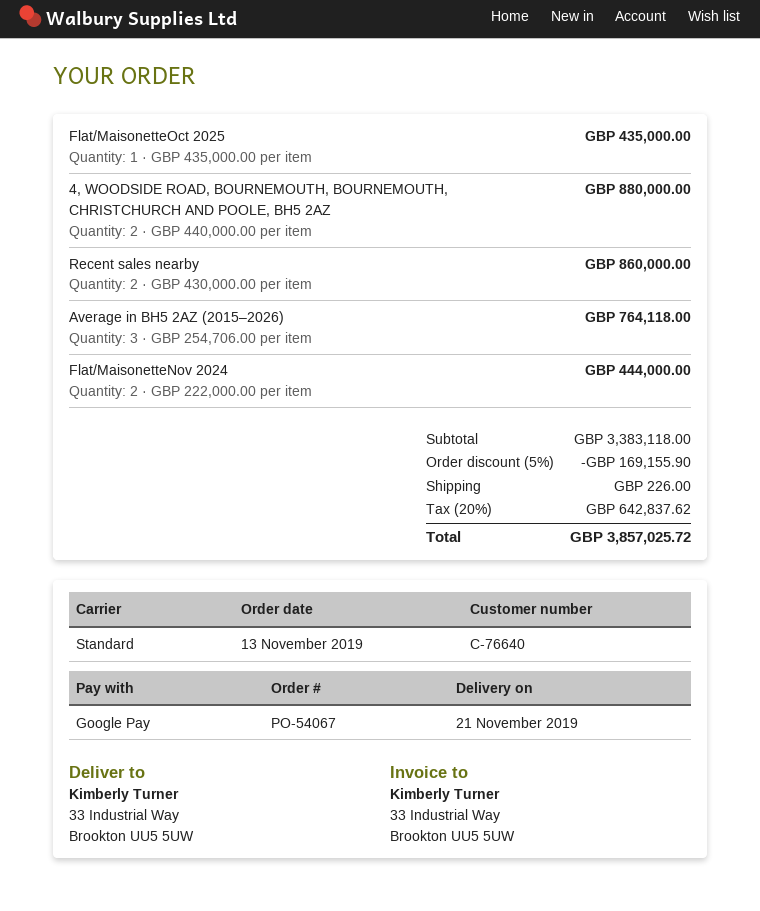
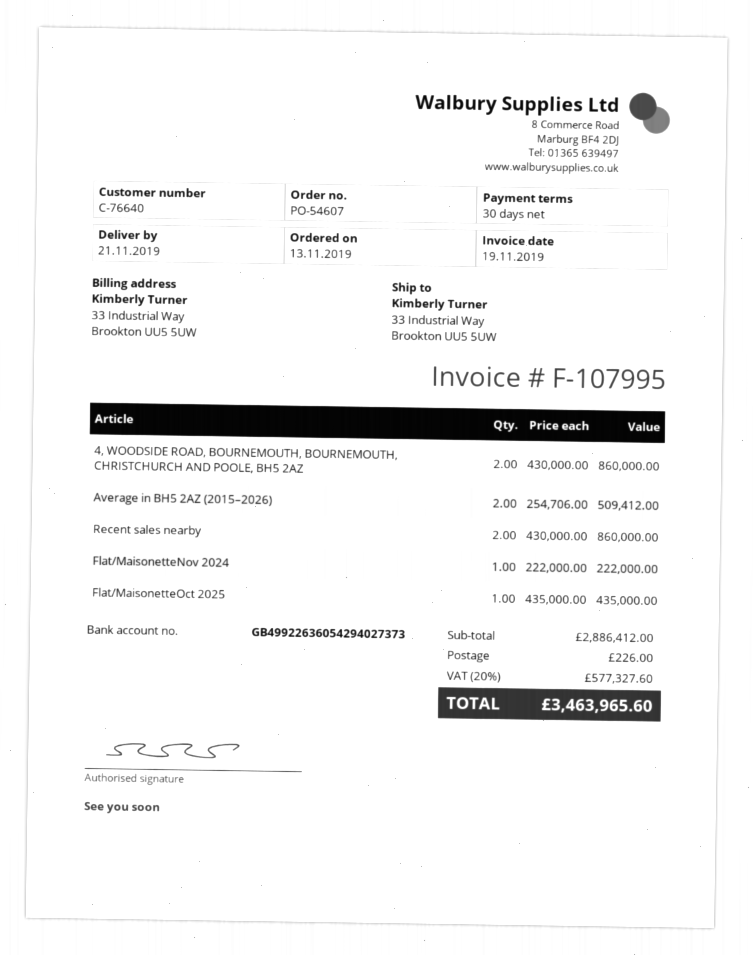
order number: PO-54067 -> PO-54607
4, WOODSIDE ROAD, BOURNEMOUTH, BOURNEMOUTH, CHRISTCHURCH AND POOLE, BH5 2AZ: 2 x 440000.00 = 880000.00 -> 2 x 430000.00 = 860000.00
Average in BH5 2AZ (2015–2026): 3 x 254706.00 = 764118.00 -> 2 x 254706.00 = 509412.00
Flat/MaisonetteNov 2024: 2 x 222000.00 = 444000.00 -> 1 x 222000.00 = 222000.00
subtotal: 3383118.00 -> 2886412.00
discount: 5% = 169155.90 -> none
tax: 20% = 642837.62 -> 20% = 577327.60
total: 3857025.72 -> 3463965.60

